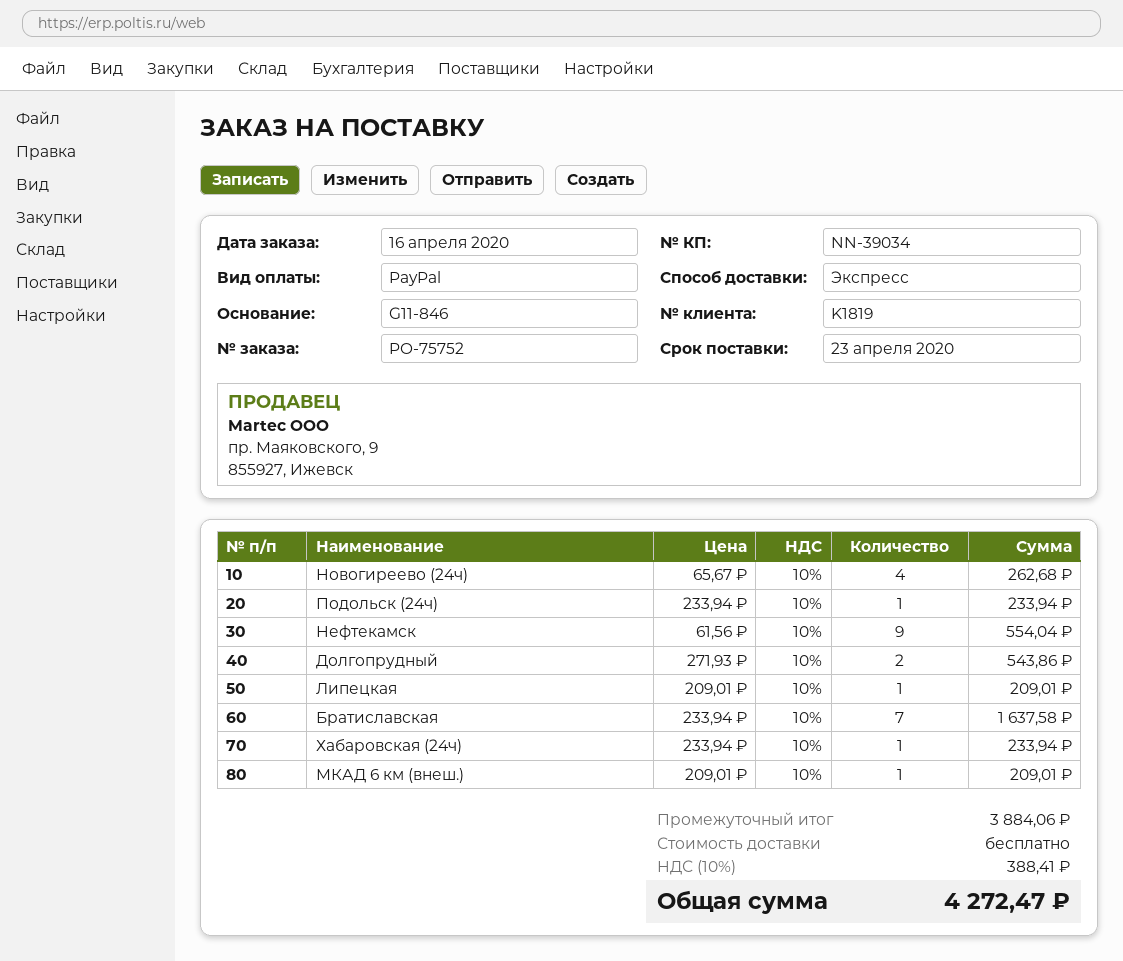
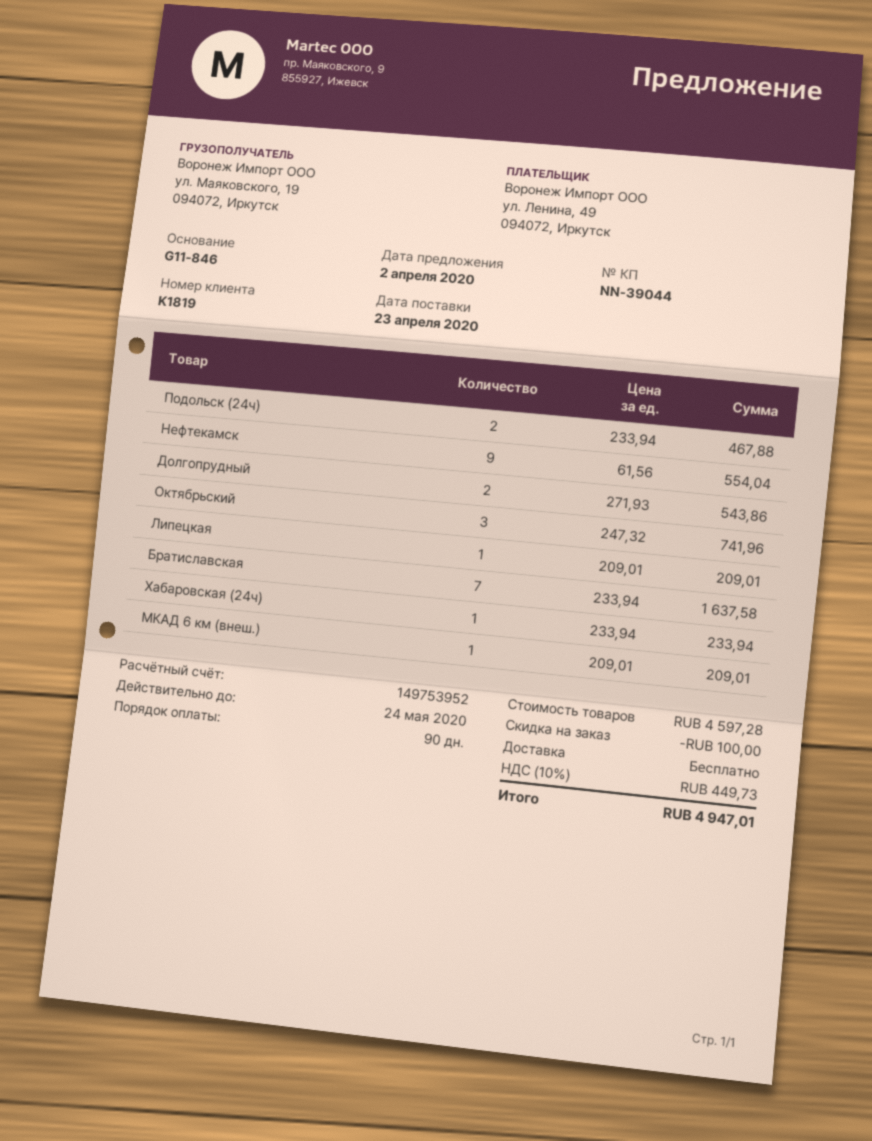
quote number: NN-39034 -> NN-39044
Новогиреево (24ч): 4 x 65.67 = 262.68 -> none
Подольск (24ч): 1 x 233.94 = 233.94 -> 2 x 233.94 = 467.88
Октябрьский: none -> 3 x 247.32 = 741.96
subtotal: 3884.06 -> 4597.28
discount: none -> 100.00
tax: 10% = 388.41 -> 10% = 449.73
total: 4272.47 -> 4947.01

